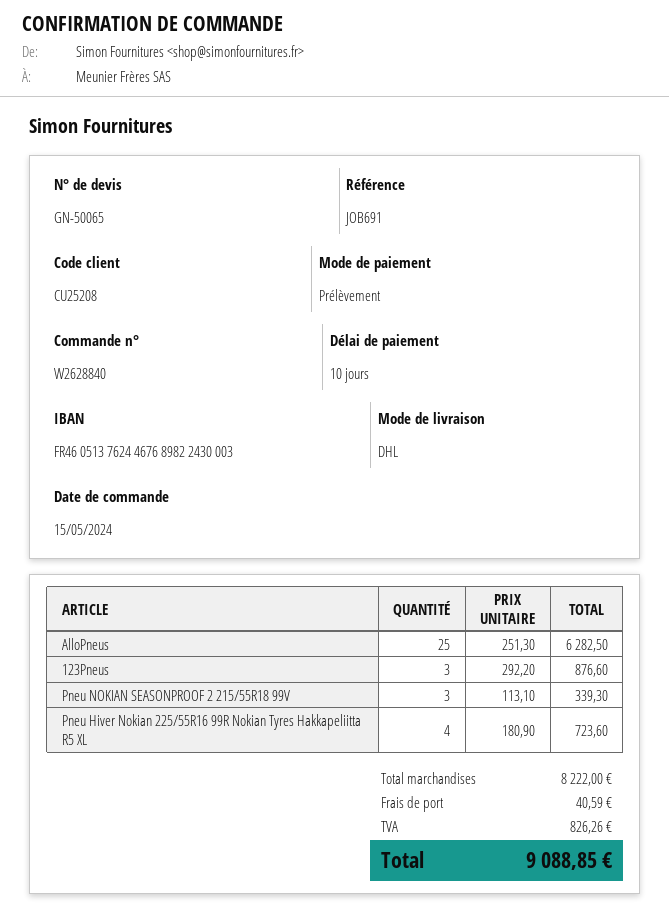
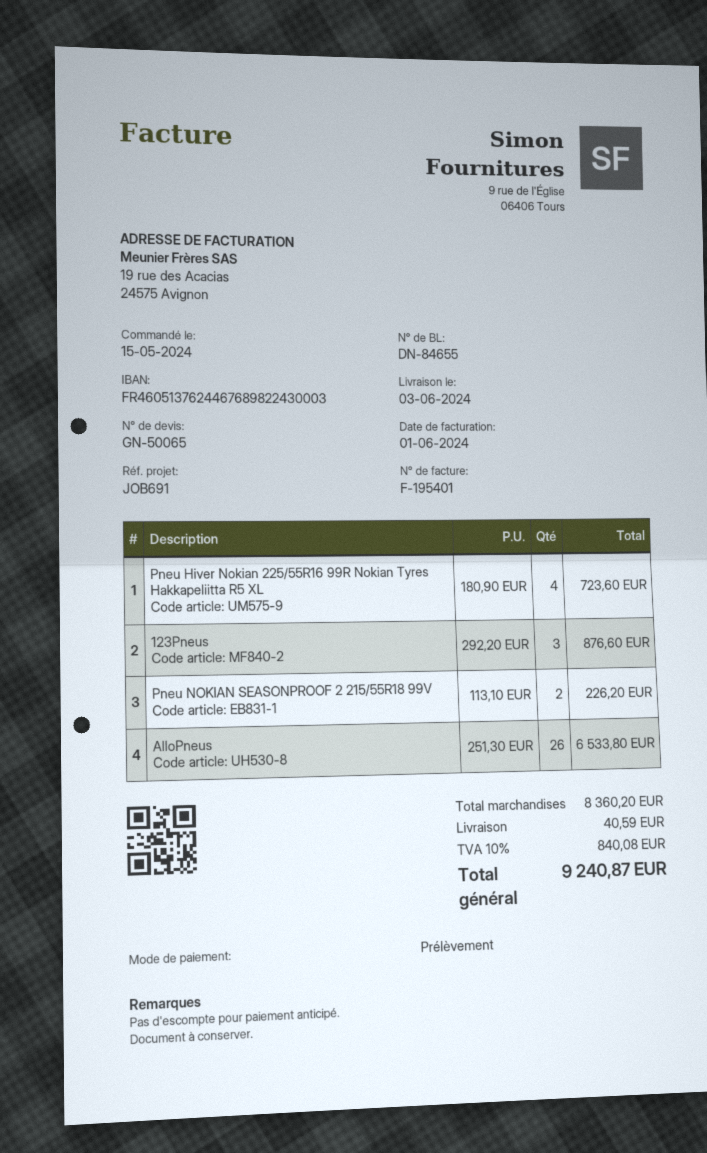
AlloPneus: 25 x 251.30 = 6282.50 -> 26 x 251.30 = 6533.80
Pneu NOKIAN SEASONPROOF 2 215/55R18 99V: 3 x 113.10 = 339.30 -> 2 x 113.10 = 226.20
subtotal: 8222.00 -> 8360.20
tax: 826.26 -> 840.08
total: 9088.85 -> 9240.87

